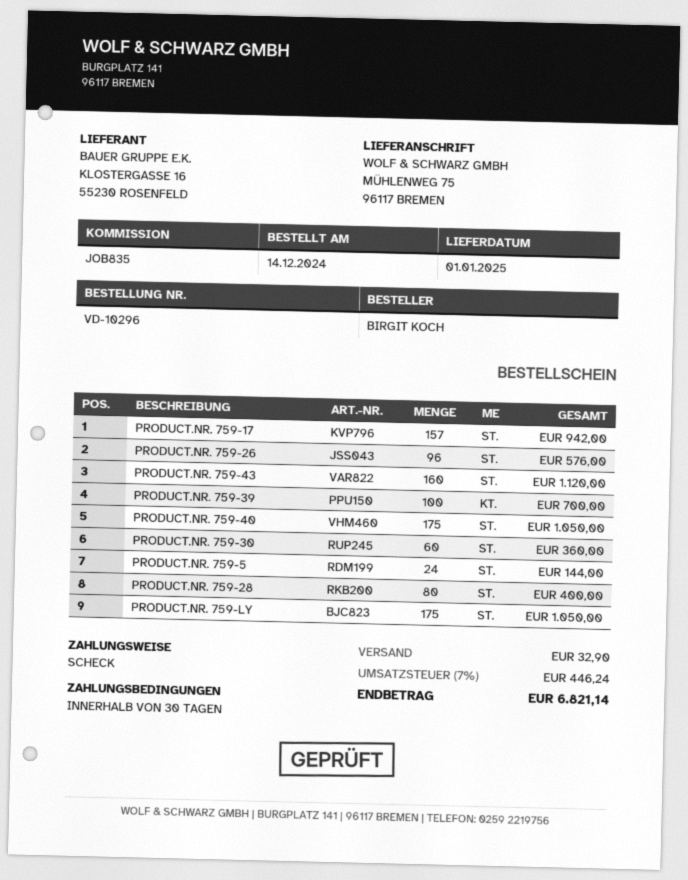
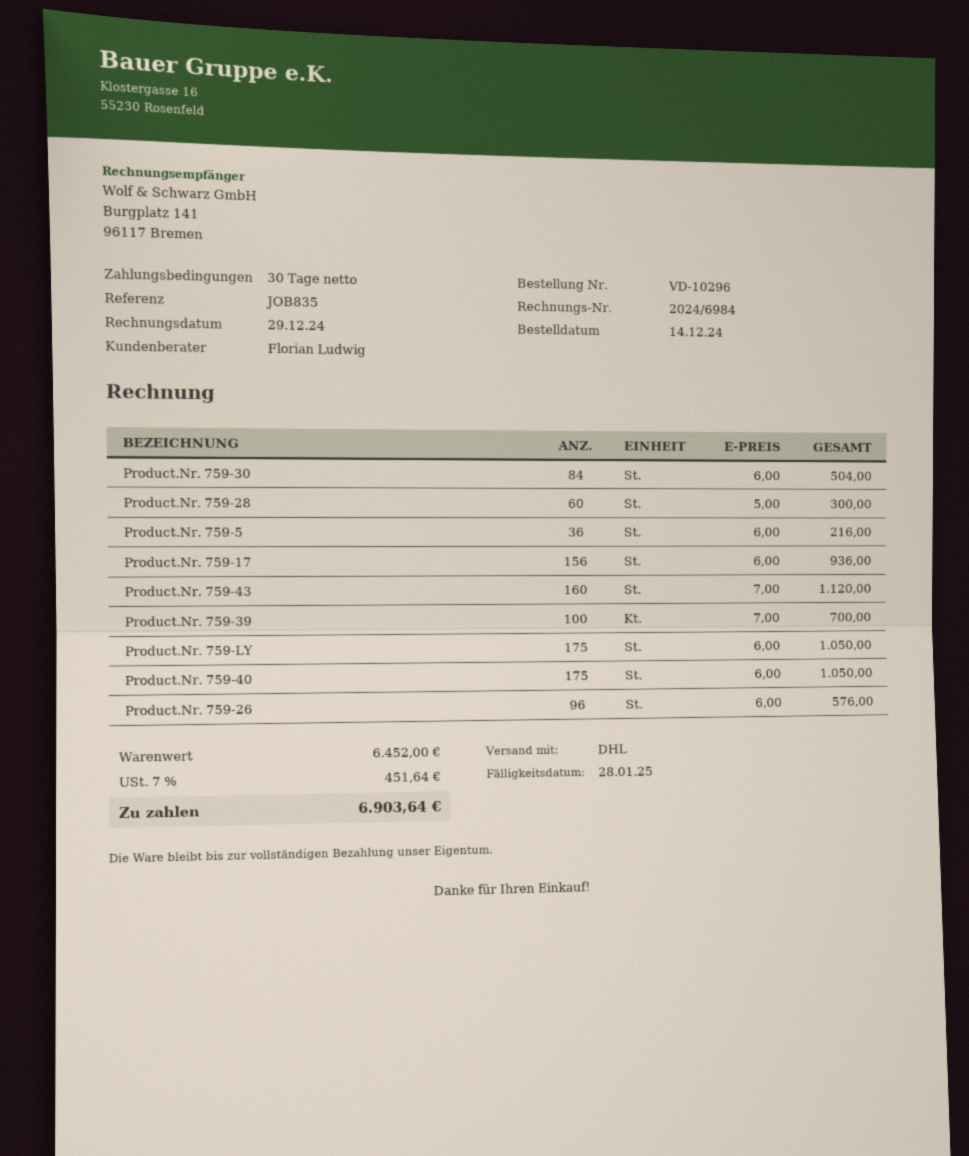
PRODUCT.NR. 759-17: 157 for 942.00 -> 156 for 936.00
PRODUCT.NR. 759-30: 60 for 360.00 -> 84 for 504.00
PRODUCT.NR. 759-5: 24 for 144.00 -> 36 for 216.00
PRODUCT.NR. 759-28: 80 for 400.00 -> 60 for 300.00
shipping: 32.90 -> none
tax: 7% = 446.24 -> 7% = 451.64
total: 6821.14 -> 6903.64

